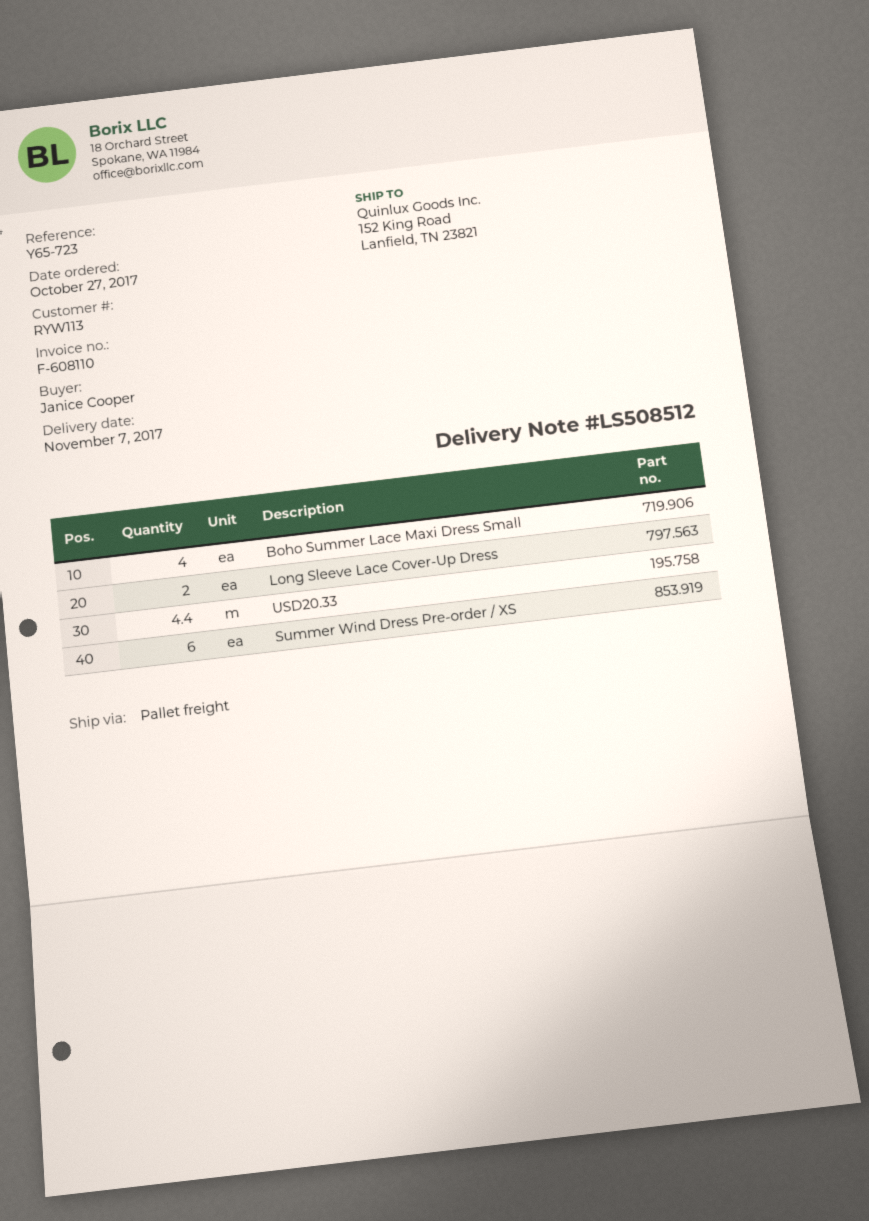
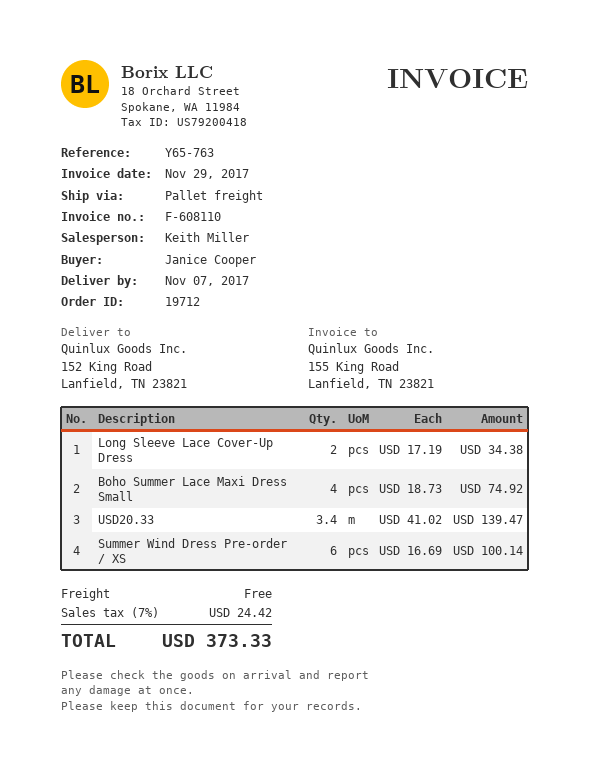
reference: Y65-723 -> Y65-763
USD20.33: 4.4 -> 3.4

